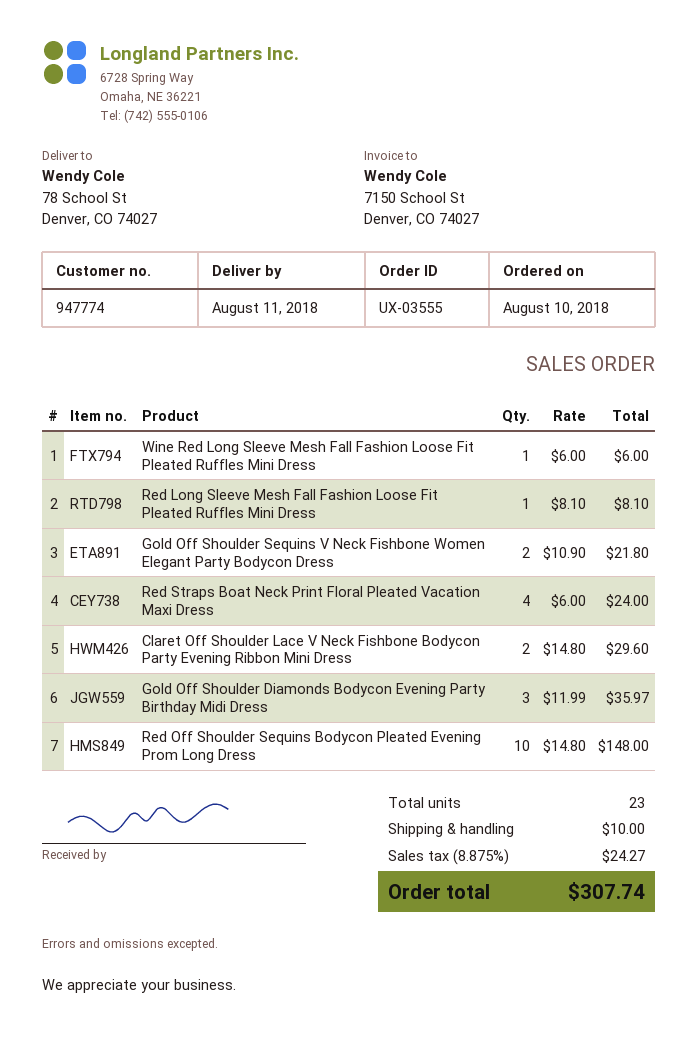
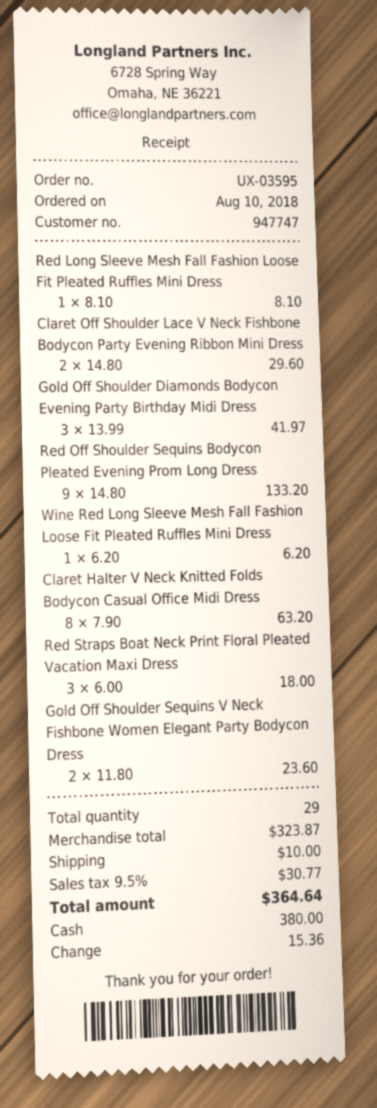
order number: UX-03555 -> UX-03595
customer number: 947774 -> 947747
Wine Red Long Sleeve Mesh Fall Fashion Loose Fit Pleated Ruffles Mini Dress: 1 x 6.00 = 6.00 -> 1 x 6.20 = 6.20
Gold Off Shoulder Sequins V Neck Fishbone Women Elegant Party Bodycon Dress: 2 x 10.90 = 21.80 -> 2 x 11.80 = 23.60
Red Straps Boat Neck Print Floral Pleated Vacation Maxi Dress: 4 x 6.00 = 24.00 -> 3 x 6.00 = 18.00
Gold Off Shoulder Diamonds Bodycon Evening Party Birthday Midi Dress: 3 x 11.99 = 35.97 -> 3 x 13.99 = 41.97
Red Off Shoulder Sequins Bodycon Pleated Evening Prom Long Dress: 10 x 14.80 = 148.00 -> 9 x 14.80 = 133.20
Claret Halter V Neck Knitted Folds Bodycon Casual Office Midi Dress: none -> 8 x 7.90 = 63.20
total quantity: 23 -> 29
tax: 8.875% = 24.27 -> 9.5% = 30.77
total: 307.74 -> 364.64

